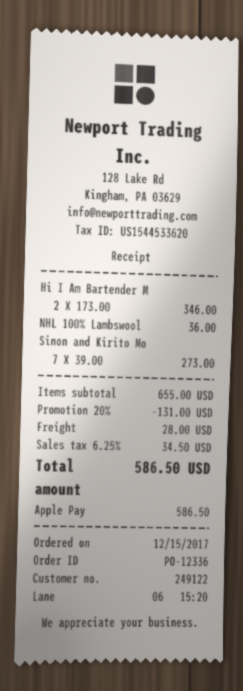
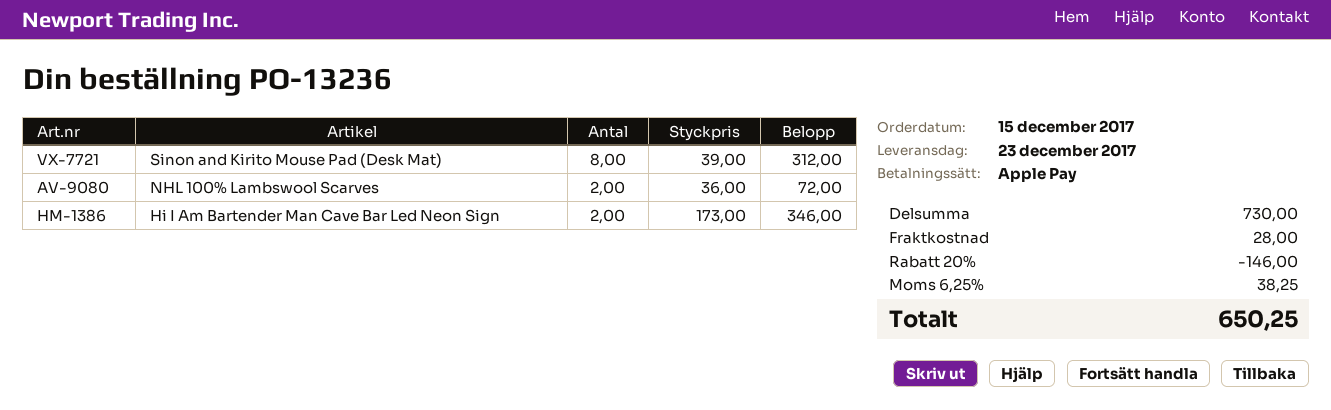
order number: PO-12336 -> PO-13236
NHL 100% Lambswool: 1 x 36.00 = 36.00 -> 2 x 36.00 = 72.00
Sinon and Kirito Mo: 7 x 39.00 = 273.00 -> 8 x 39.00 = 312.00
subtotal: 655.00 -> 730.00
discount: 20% = 131.00 -> 20% = 146.00
tax: 6.25% = 34.50 -> 6.25% = 38.25
total: 586.50 -> 650.25

